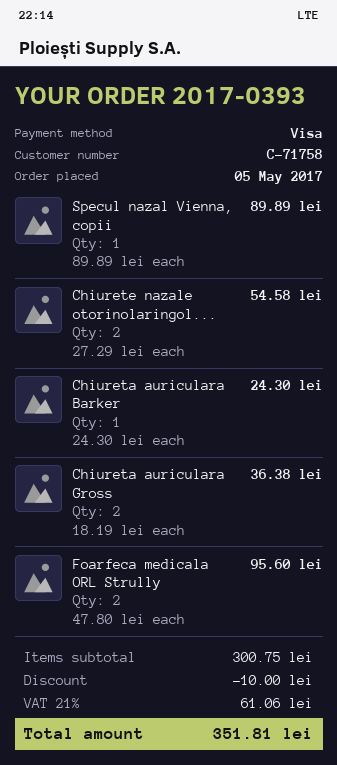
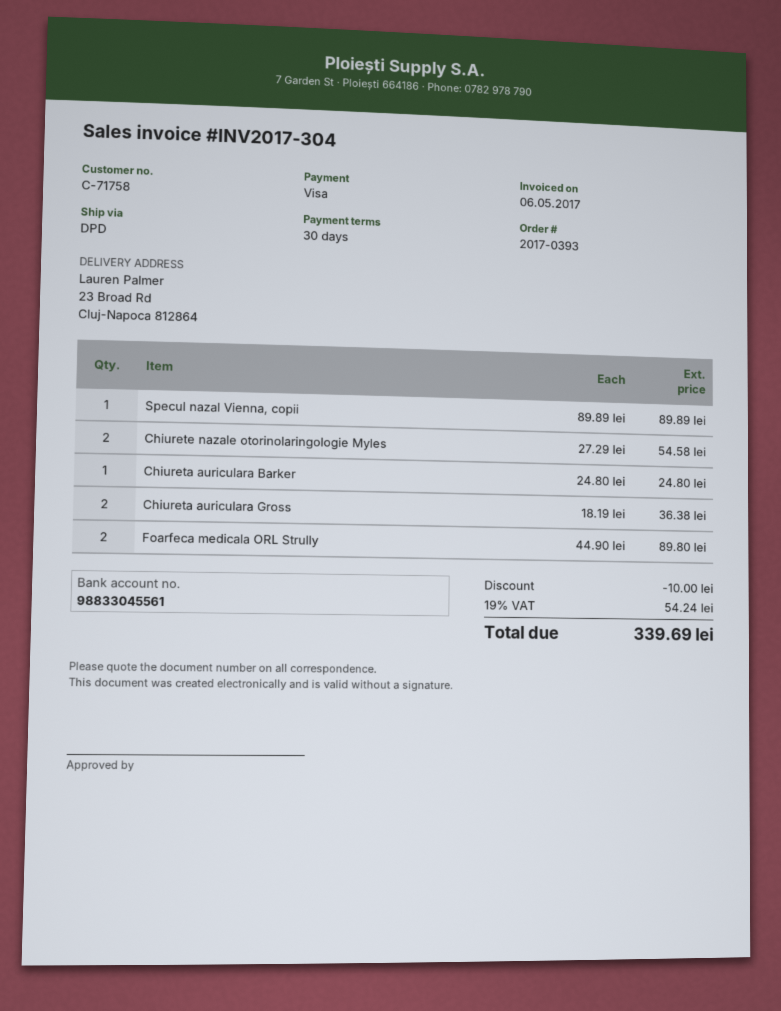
Chiureta auriculara Barker: 1 x 24.30 = 24.30 -> 1 x 24.80 = 24.80
Foarfeca medicala ORL Strully: 2 x 47.80 = 95.60 -> 2 x 44.90 = 89.80
tax: 21% = 61.06 -> 19% = 54.24
total: 351.81 -> 339.69

